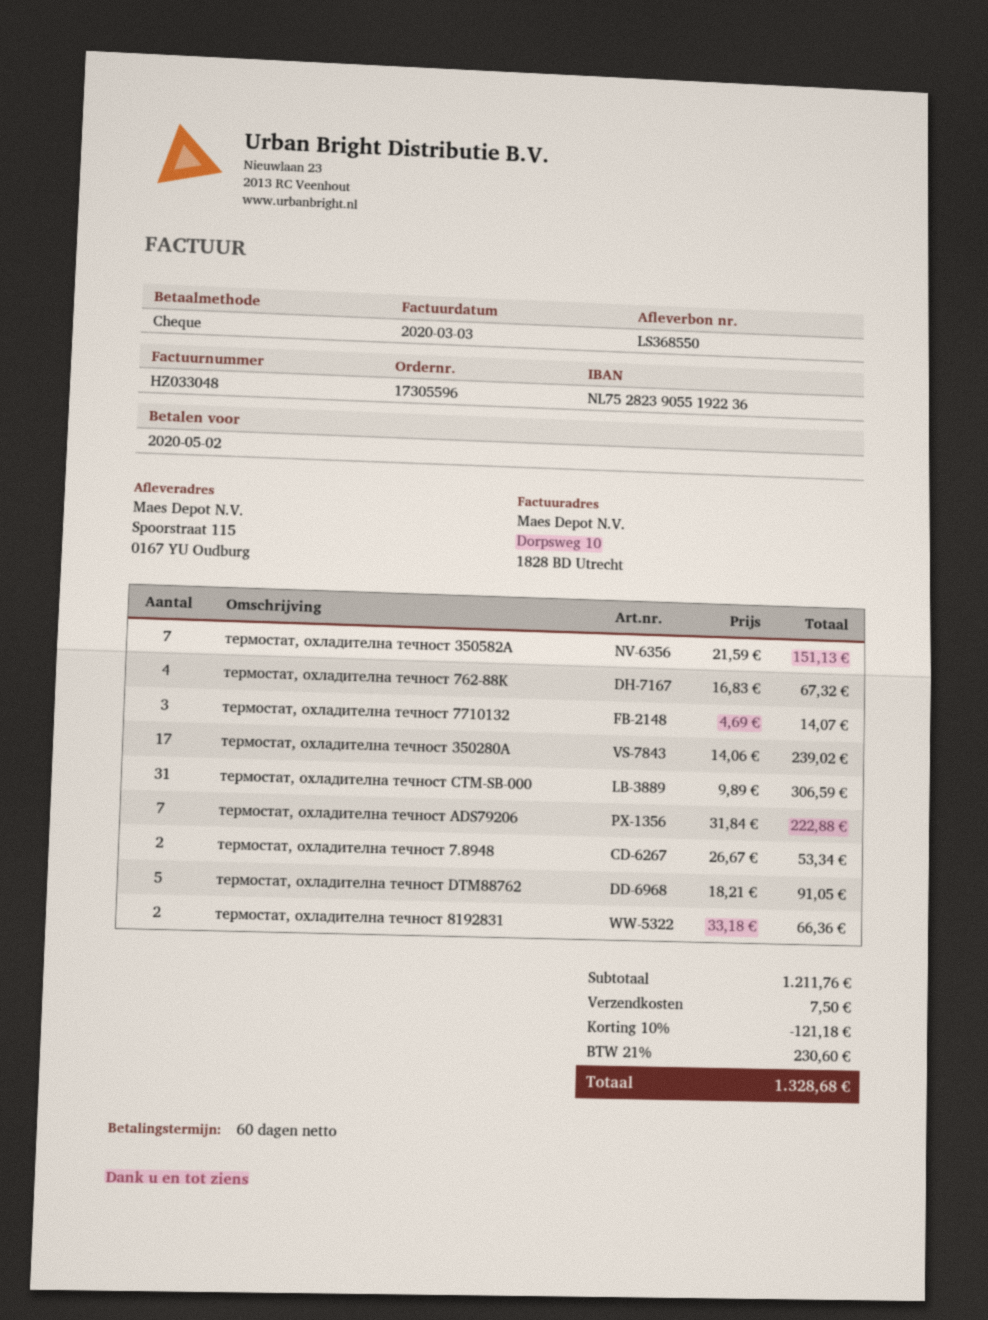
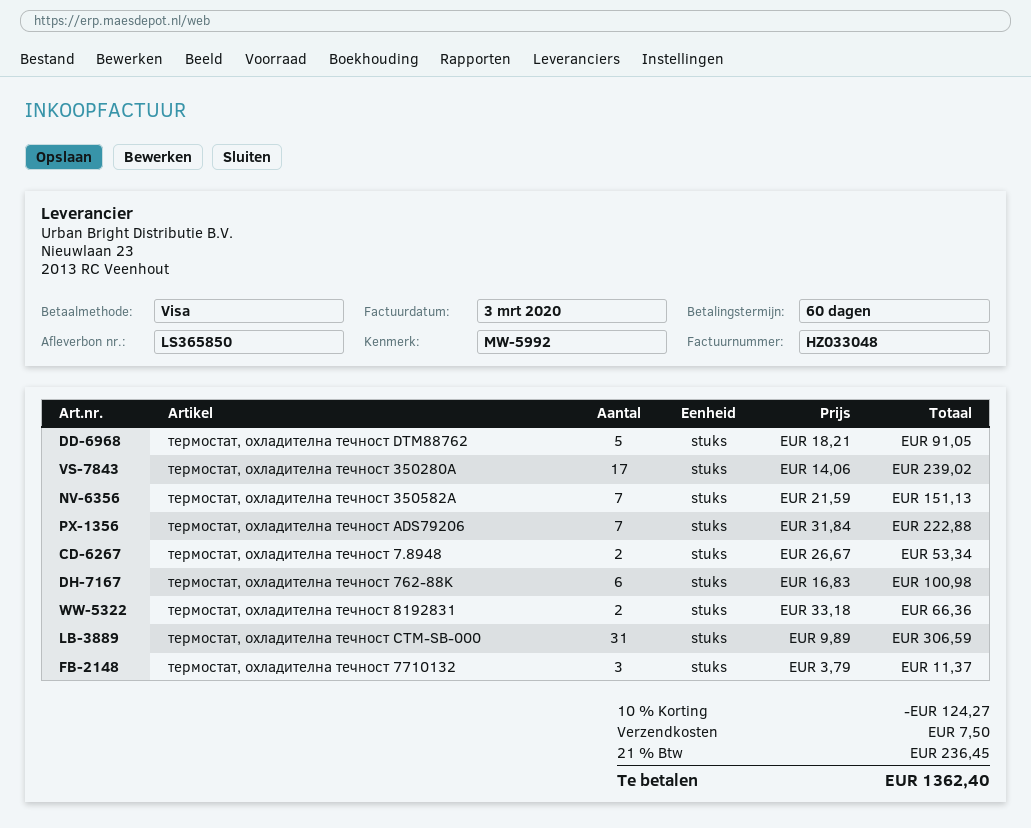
delivery note number: LS368550 -> LS365850
payment method: cheque -> Visa
термостат, охладителна течност 762-88K: 4 x 16.83 = 67.32 -> 6 x 16.83 = 100.98
термостат, охладителна течност 7710132: 3 x 4.69 = 14.07 -> 3 x 3.79 = 11.37
discount: 10% = 121.18 -> 10% = 124.27
tax: 21% = 230.60 -> 21% = 236.45
total: 1328.68 -> 1362.40

